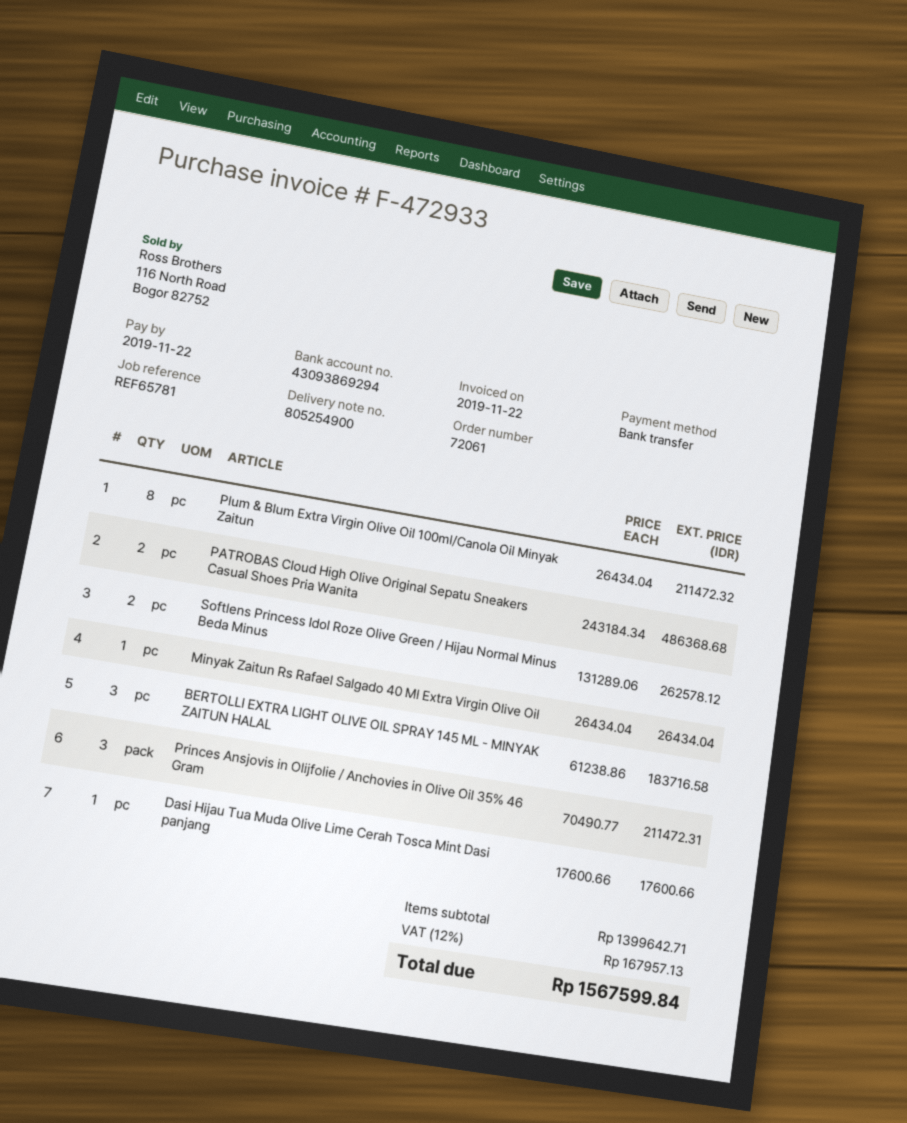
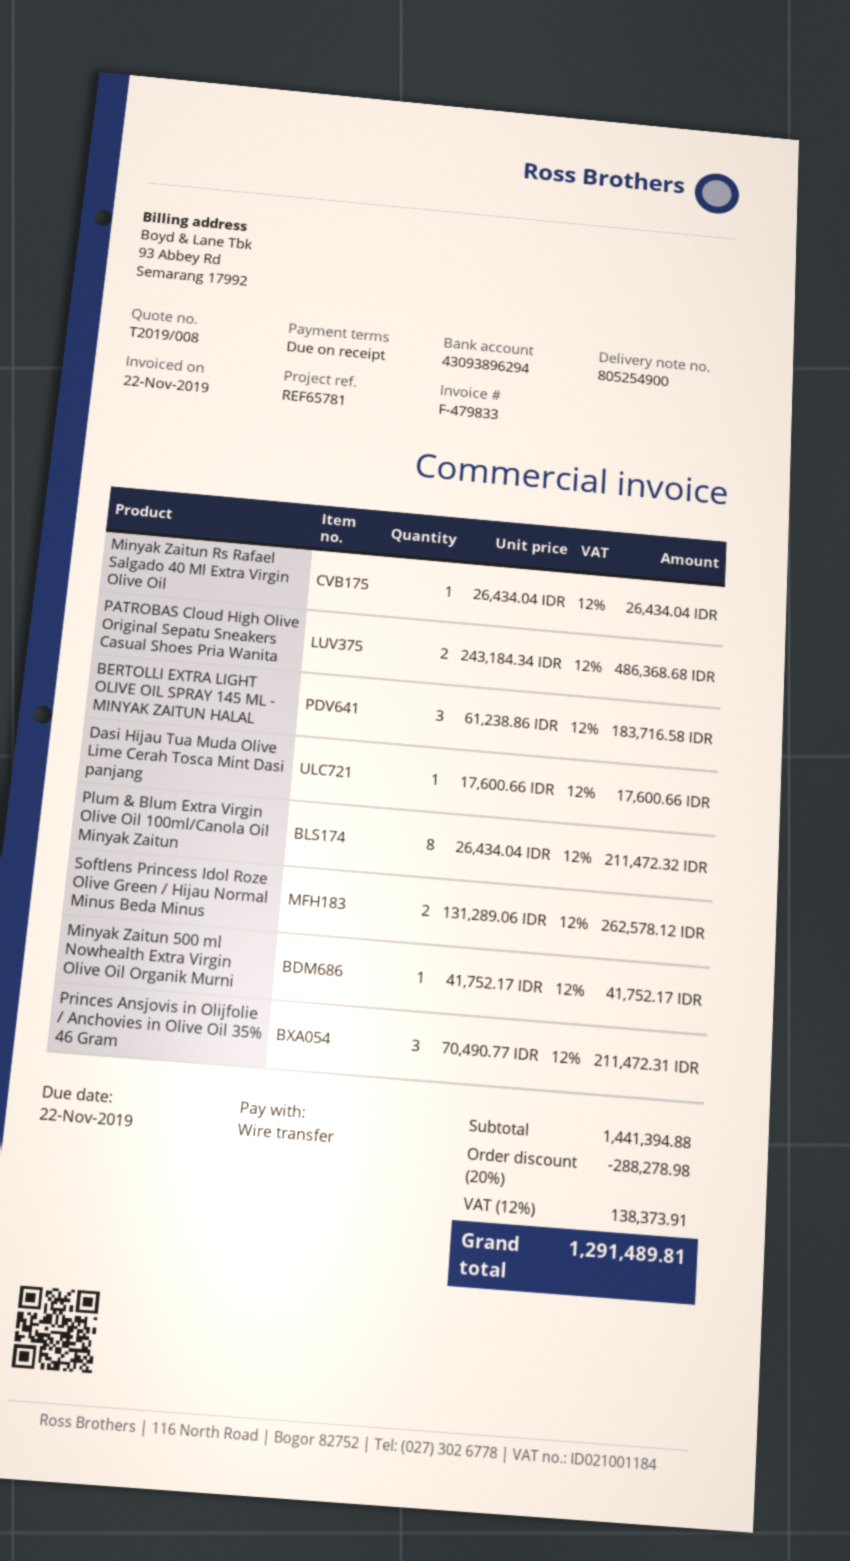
invoice number: F-472933 -> F-479833
bank account: 43093869294 -> 43093896294
Minyak Zaitun 500 ml Nowhealth Extra Virgin Olive Oil Organik Murni: none -> 1 x 41752.17 = 41752.17
subtotal: 1399642.71 -> 1441394.88
discount: none -> 20% = 288278.98
tax: 12% = 167957.13 -> 12% = 138373.91
total: 1567599.84 -> 1291489.81

